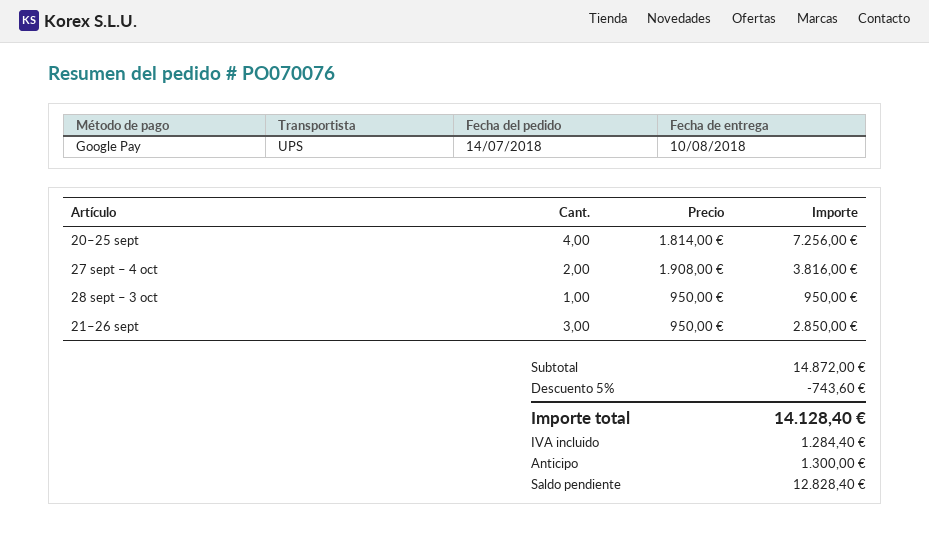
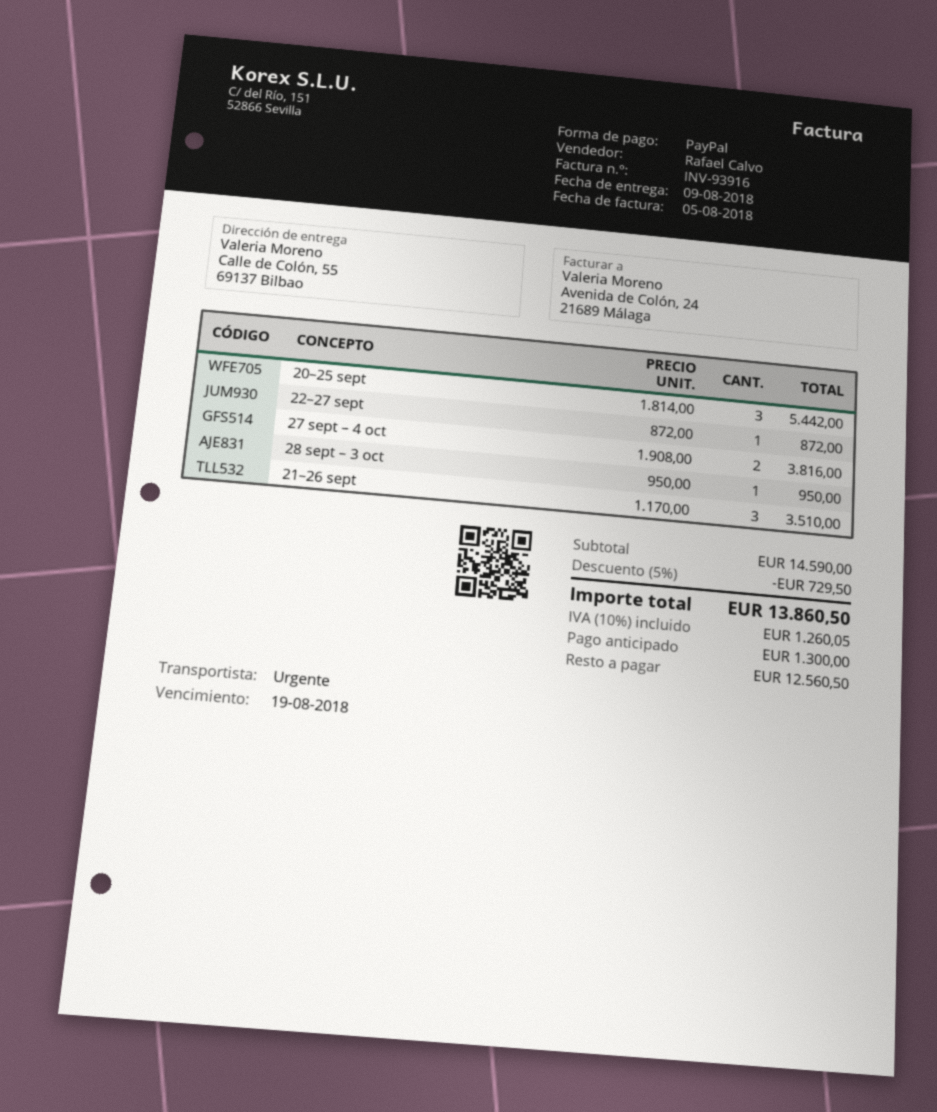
delivery date: 2018-08-10 -> 2018-08-09
payment method: Google Pay -> PayPal
shipping method: UPS -> express
20–25 sept: 4 x 1814.00 = 7256.00 -> 3 x 1814.00 = 5442.00
21–26 sept: 3 x 950.00 = 2850.00 -> 3 x 1170.00 = 3510.00
22–27 sept: none -> 1 x 872.00 = 872.00
subtotal: 14872.00 -> 14590.00
discount: 5% = 743.60 -> 5% = 729.50
tax: 1284.40 -> 1260.05
total: 14128.40 -> 13860.50
balance: 12828.40 -> 12560.50

